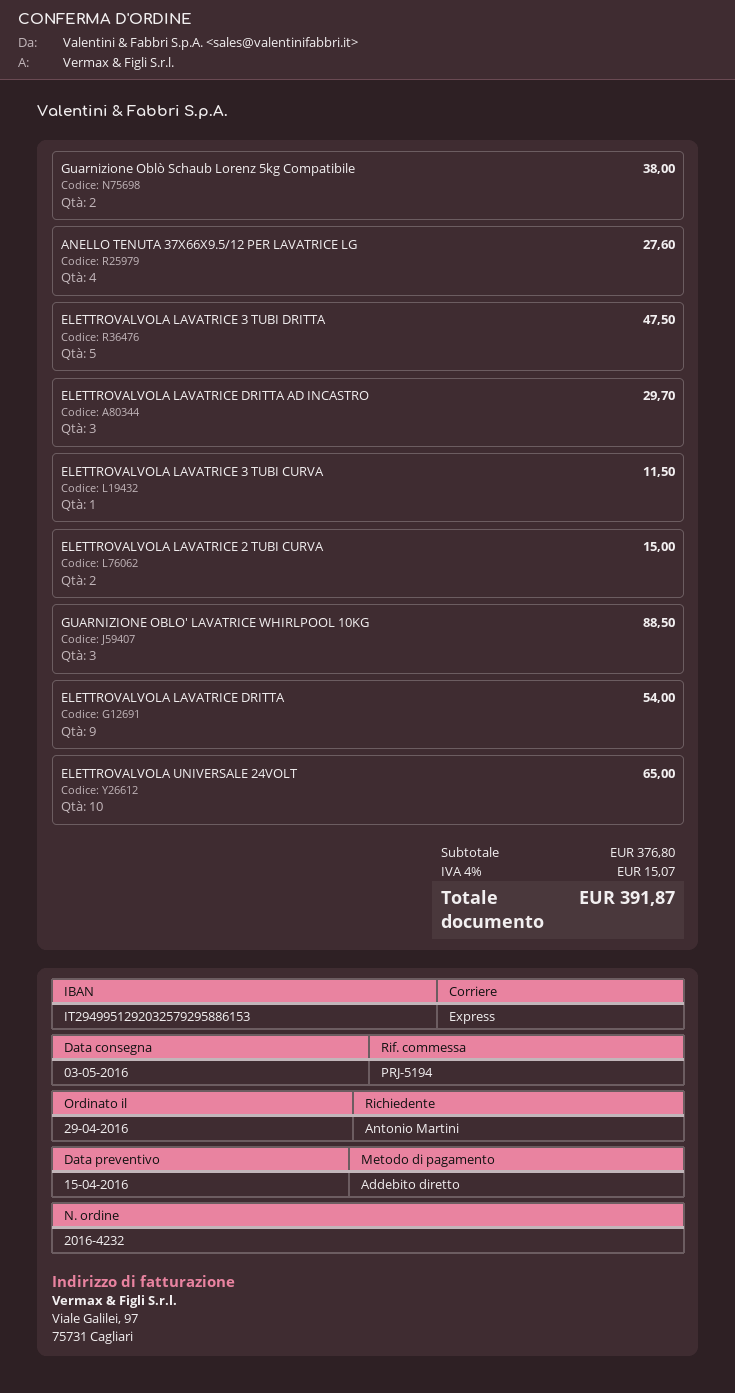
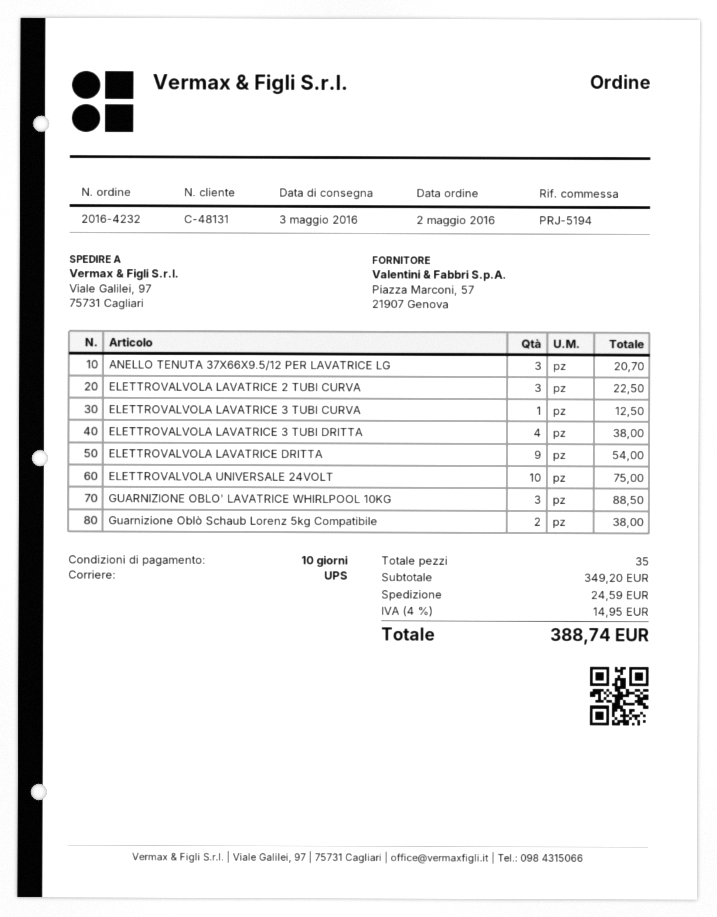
order date: 2016-04-29 -> 2016-05-02
shipping method: express -> UPS
ANELLO TENUTA 37X66X9.5/12 PER LAVATRICE LG: 4 for 27.60 -> 3 for 20.70
ELETTROVALVOLA LAVATRICE 3 TUBI DRITTA: 5 for 47.50 -> 4 for 38.00
ELETTROVALVOLA LAVATRICE DRITTA AD INCASTRO: 3 for 29.70 -> none
ELETTROVALVOLA LAVATRICE 3 TUBI CURVA: 1 for 11.50 -> 1 for 12.50
ELETTROVALVOLA LAVATRICE 2 TUBI CURVA: 2 for 15.00 -> 3 for 22.50
ELETTROVALVOLA UNIVERSALE 24VOLT: 10 for 65.00 -> 10 for 75.00
subtotal: 376.80 -> 349.20
shipping: none -> 24.59
tax: 4% = 15.07 -> 4% = 14.95
total: 391.87 -> 388.74

